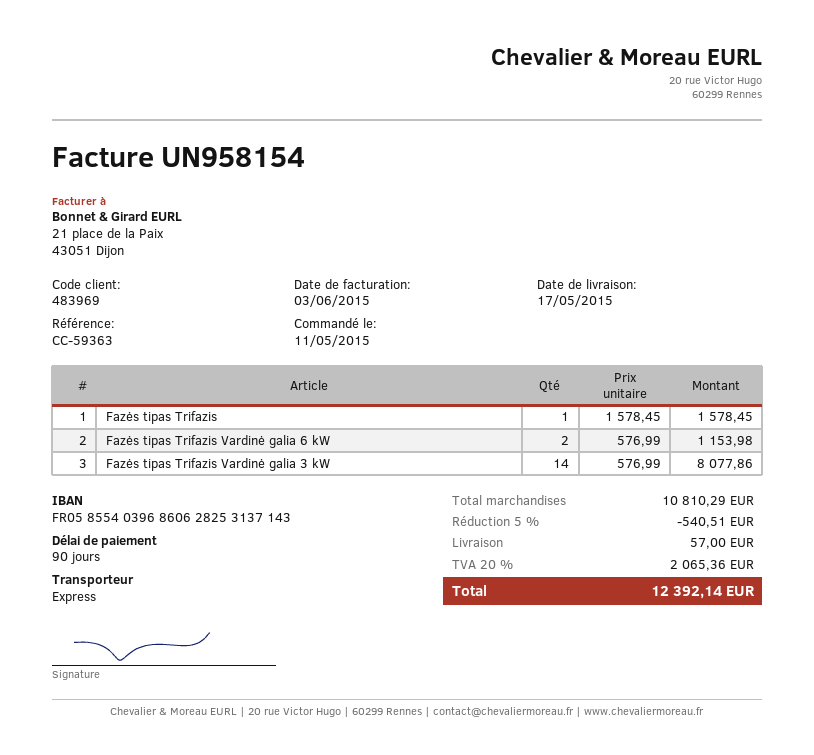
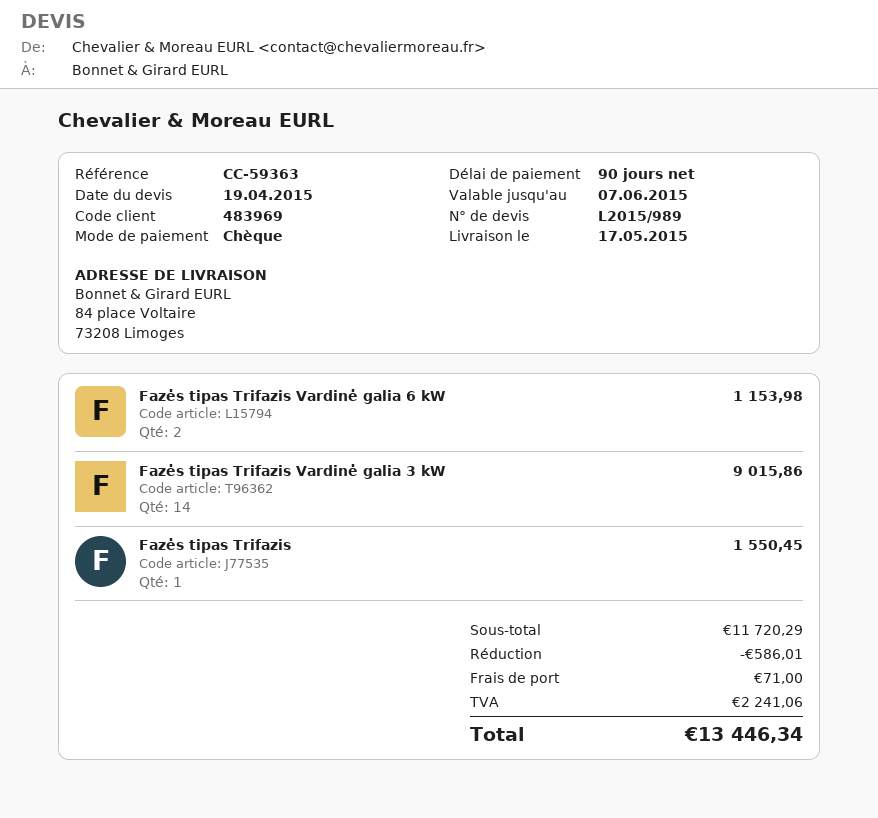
Fazės tipas Trifazis: 1 for 1578.45 -> 1 for 1550.45
Fazės tipas Trifazis Vardinė galia 3 kW: 14 for 8077.86 -> 14 for 9015.86
subtotal: 10810.29 -> 11720.29
discount: 540.51 -> 586.01
shipping: 57.00 -> 71.00
tax: 2065.36 -> 2241.06
total: 12392.14 -> 13446.34

